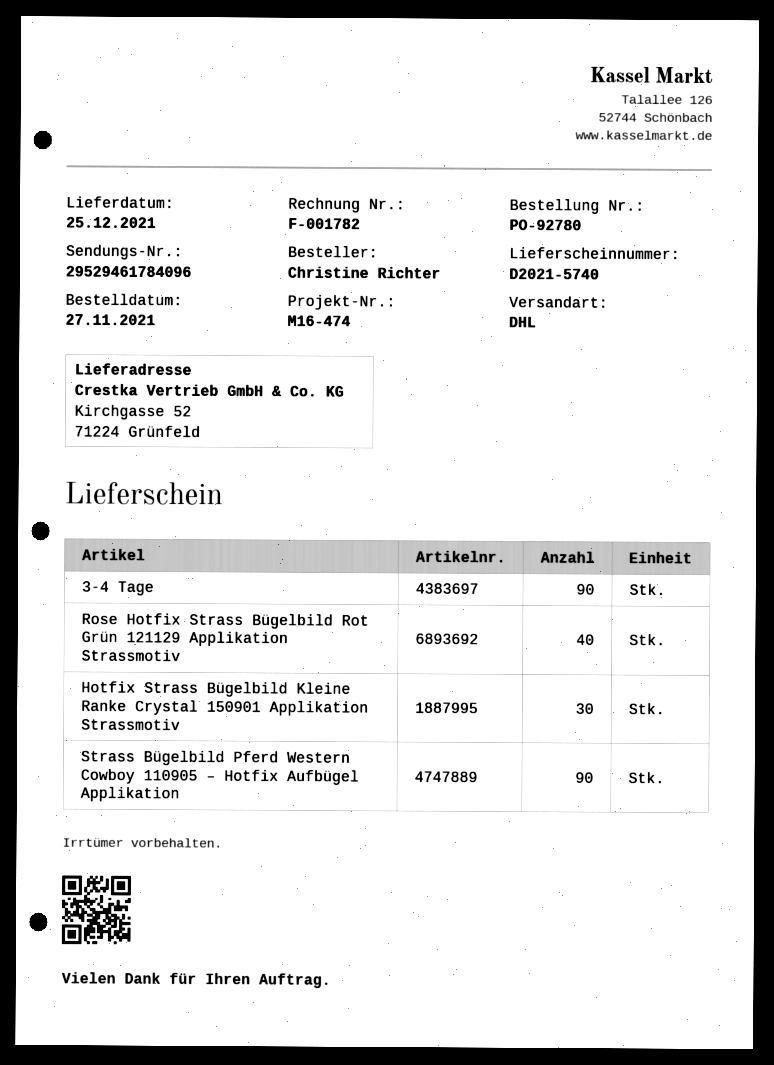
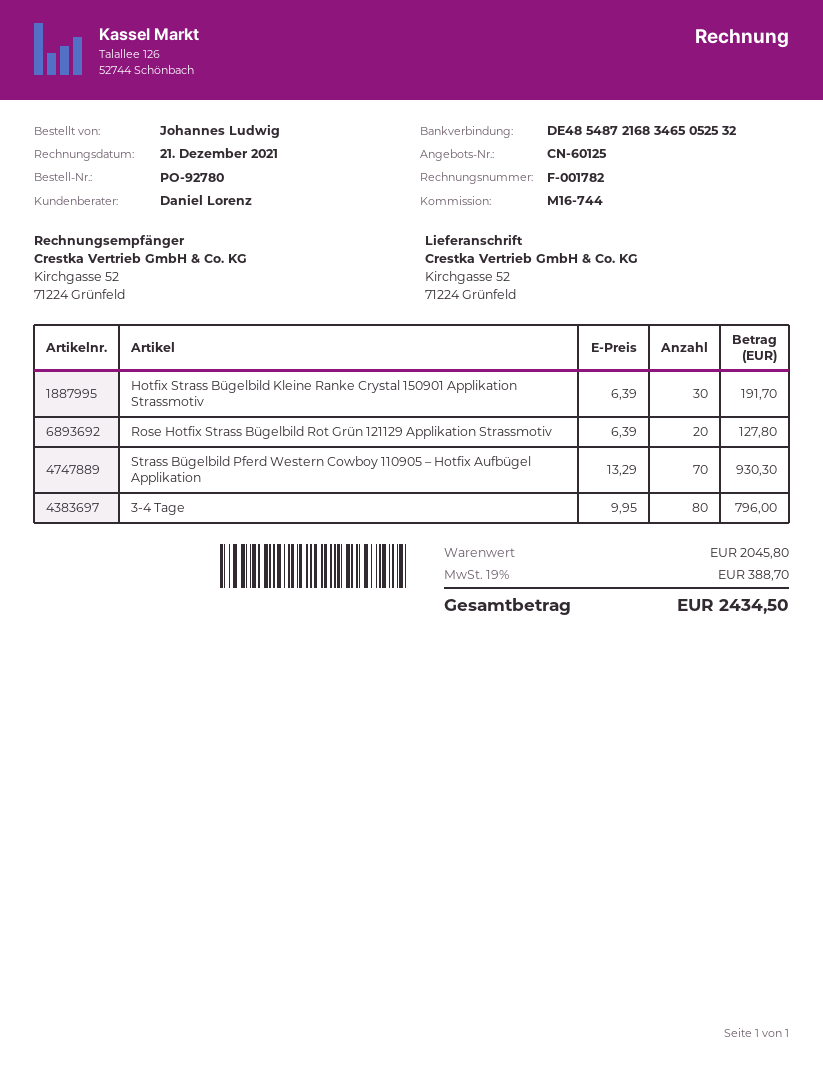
reference: M16-474 -> M16-744
ordered by: Christine Richter -> Johannes Ludwig
3-4 Tage: 90 -> 80
Rose Hotfix Strass Bügelbild Rot Grün 121129 Applikation Strassmotiv: 40 -> 20
Strass Bügelbild Pferd Western Cowboy 110905 – Hotfix Aufbügel Applikation: 90 -> 70

